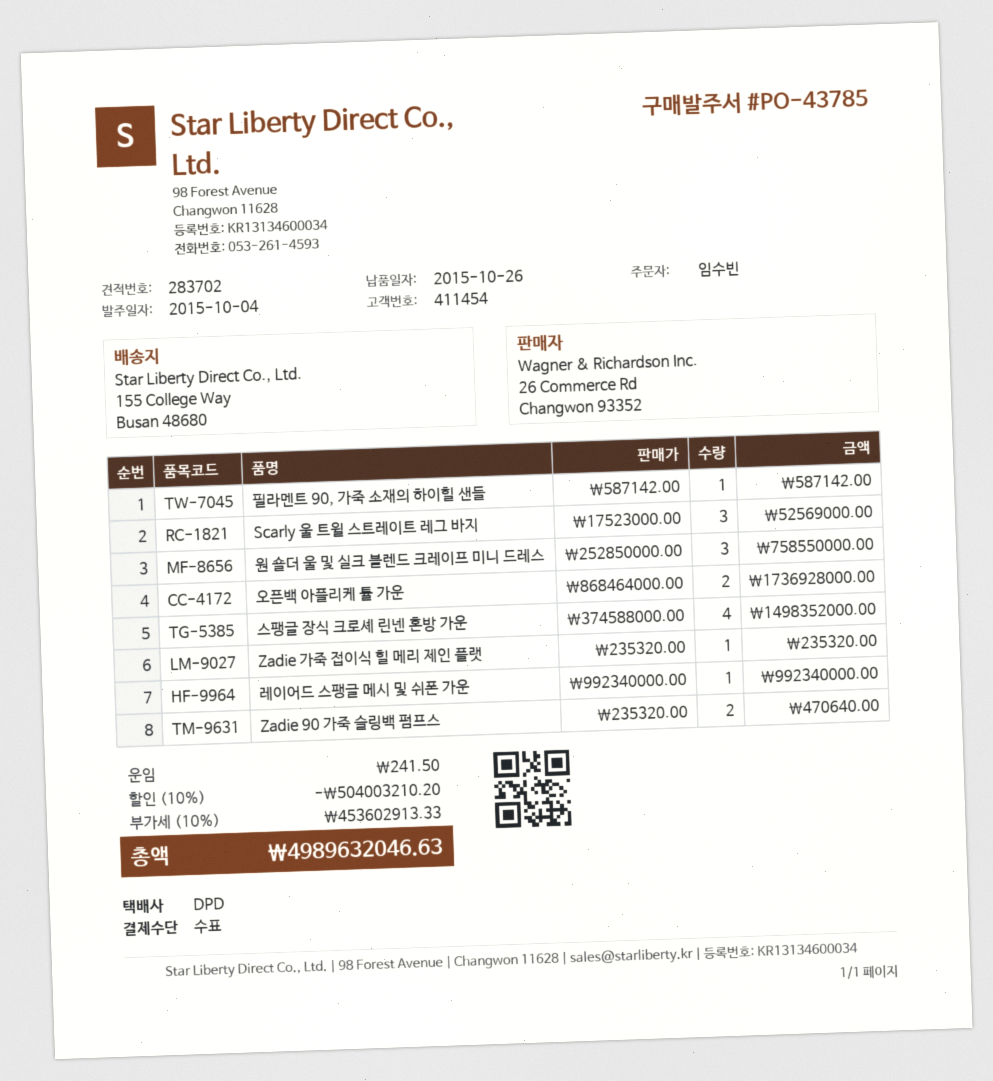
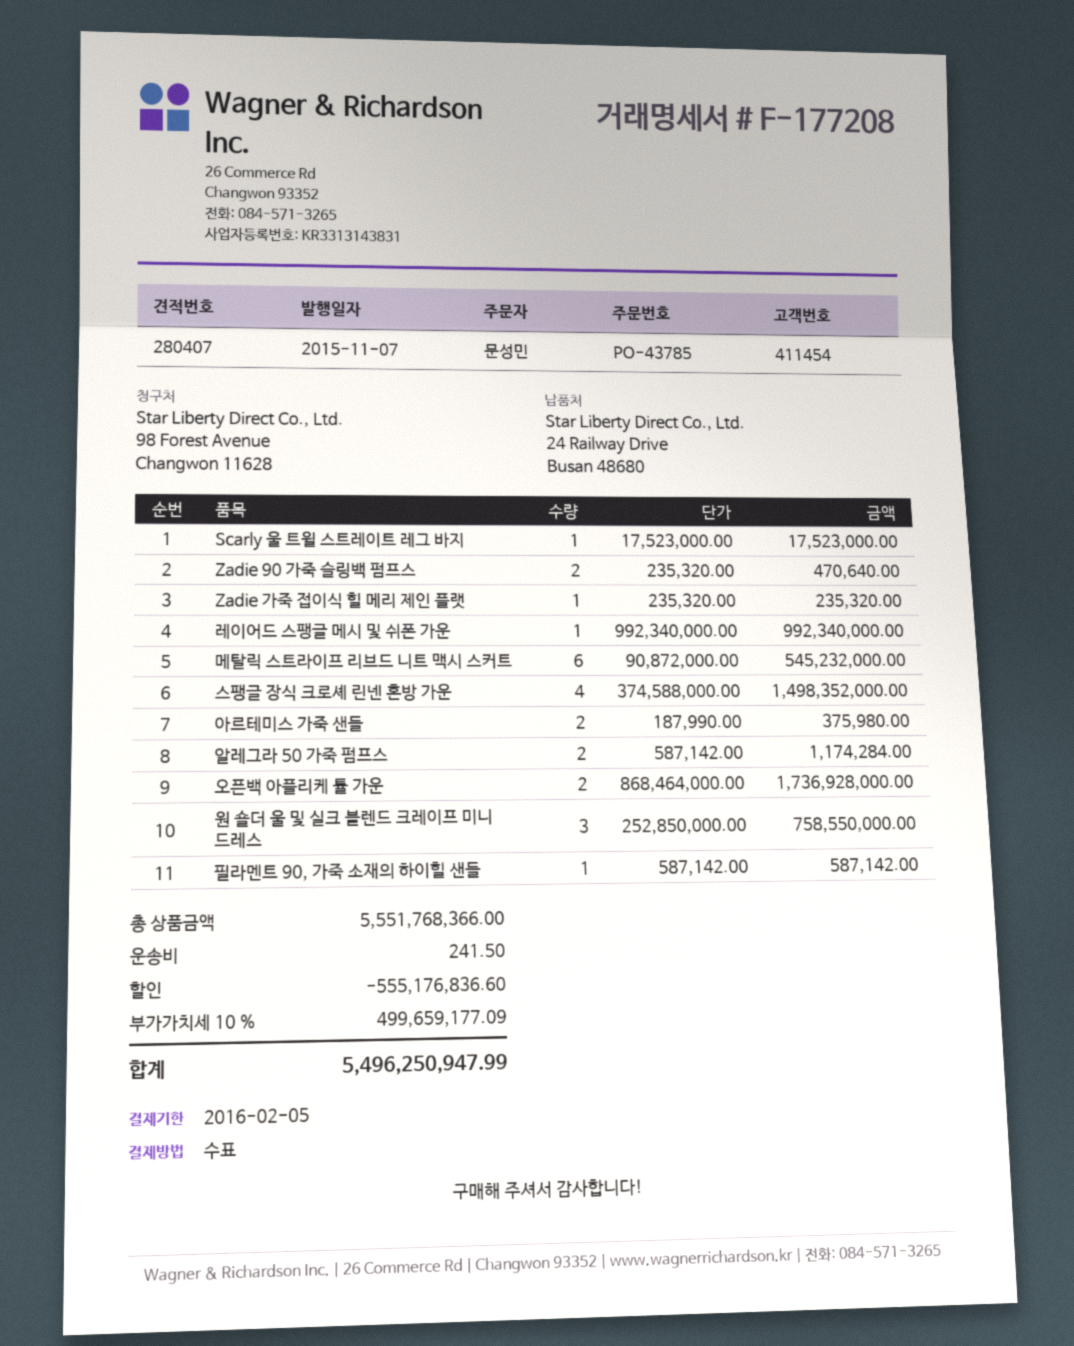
quote number: 283702 -> 280407
ordered by: 임수빈 -> 문성민
ship to: 155 College Way, Busan 48680 -> 24 Railway Drive, Busan 48680
Scarly 울 트윌 스트레이트 레그 바지: 3 x 17523000.00 = 52569000.00 -> 1 x 17523000.00 = 17523000.00
메탈릭 스트라이프 리브드 니트 맥시 스커트: none -> 6 x 90872000.00 = 545232000.00
아르테미스 가죽 샌들: none -> 2 x 187990.00 = 375980.00
알레그라 50 가죽 펌프스: none -> 2 x 587142.00 = 1174284.00
discount: 504003210.20 -> 555176836.60
tax: 10% = 453602913.33 -> 10% = 499659177.09
total: 4989632046.63 -> 5496250947.99

